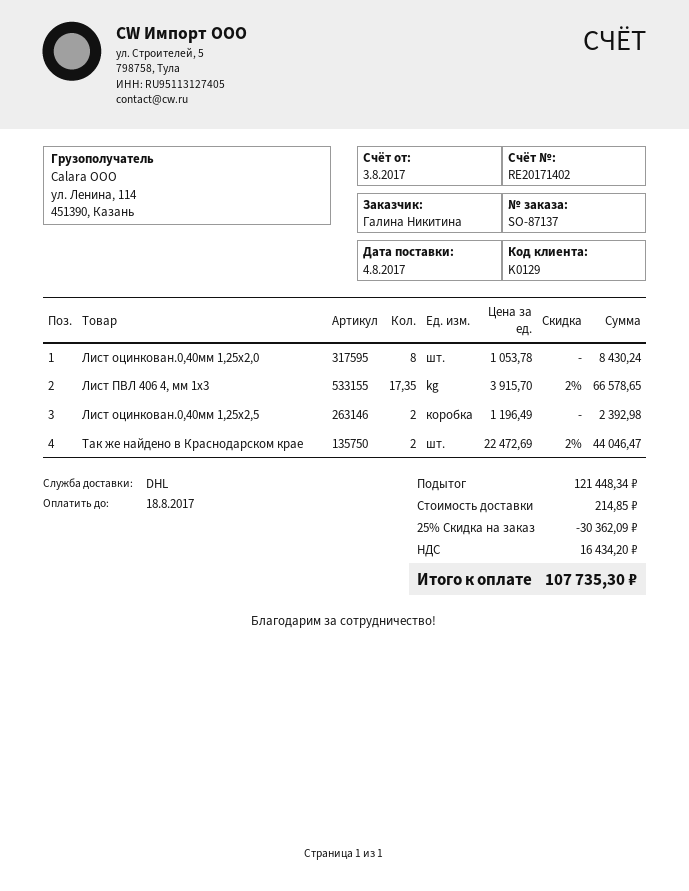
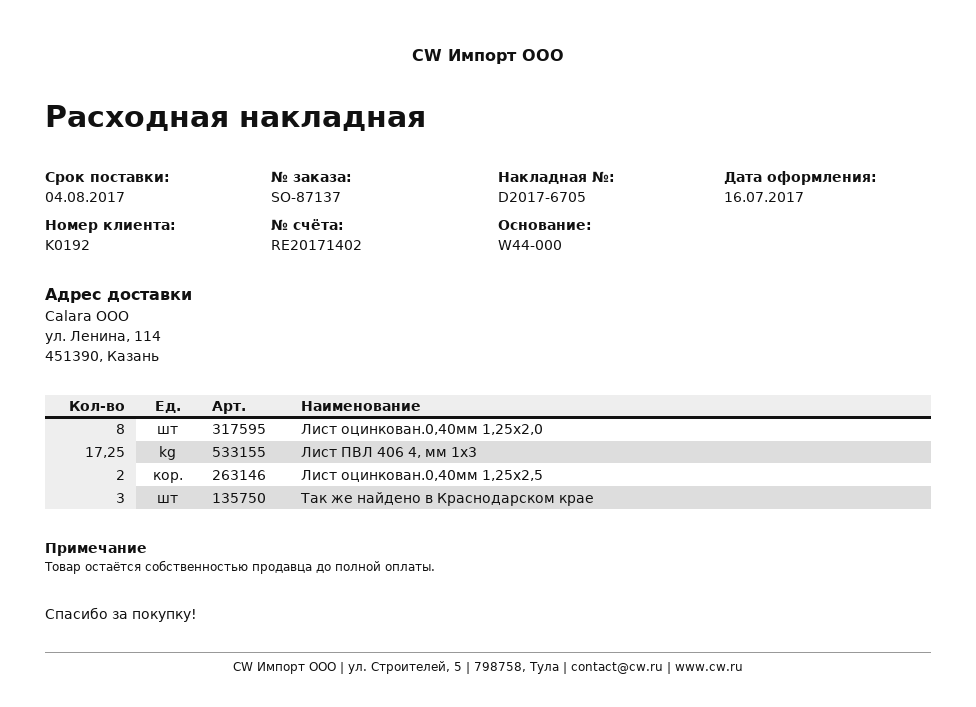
customer number: K0129 -> K0192
Лист ПВЛ 406 4, мм 1х3: 17.35 -> 17.25
Так же найдено в Краснодарском крае: 2 -> 3

